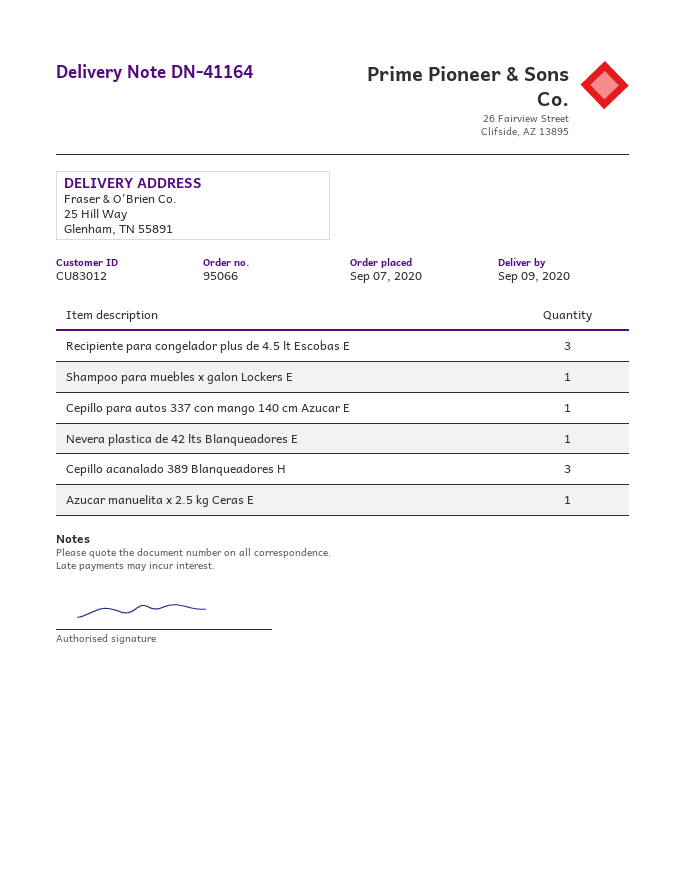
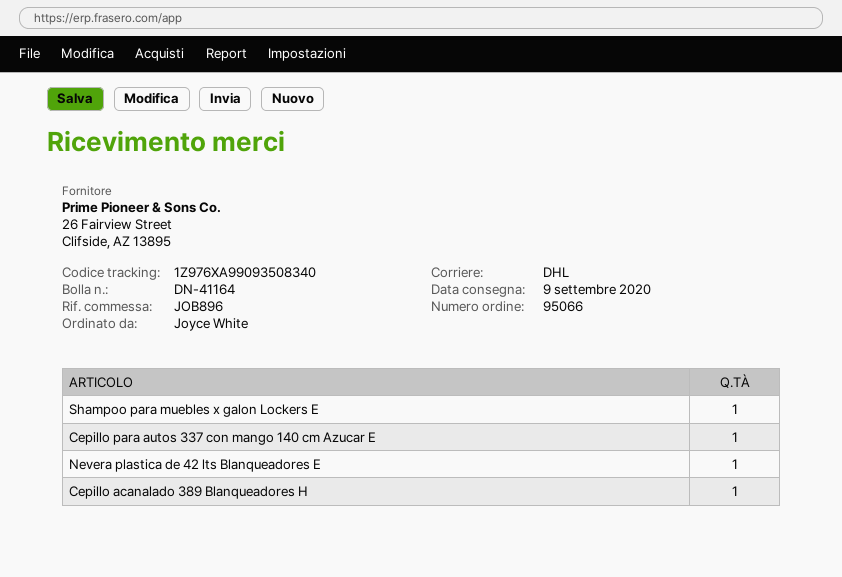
Recipiente para congelador plus de 4.5 lt Escobas E: 3 -> none
Cepillo acanalado 389 Blanqueadores H: 3 -> 1
Azucar manuelita x 2.5 kg Ceras E: 1 -> none

